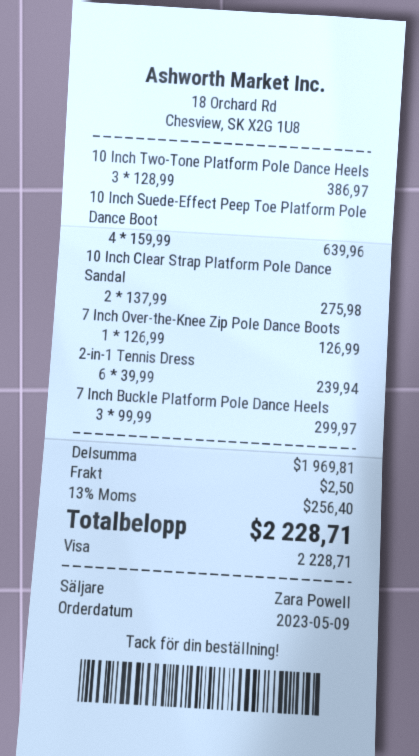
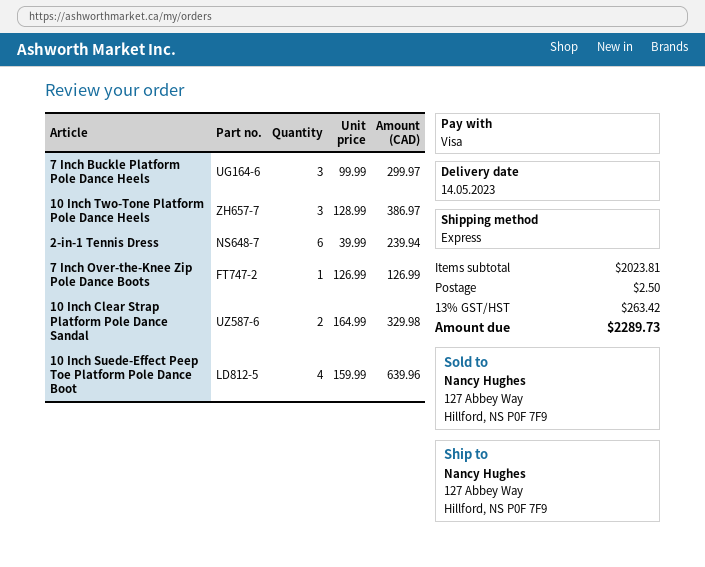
10 Inch Clear Strap Platform Pole Dance Sandal: 2 x 137.99 = 275.98 -> 2 x 164.99 = 329.98
subtotal: 1969.81 -> 2023.81
tax: 13% = 256.40 -> 13% = 263.42
total: 2228.71 -> 2289.73

